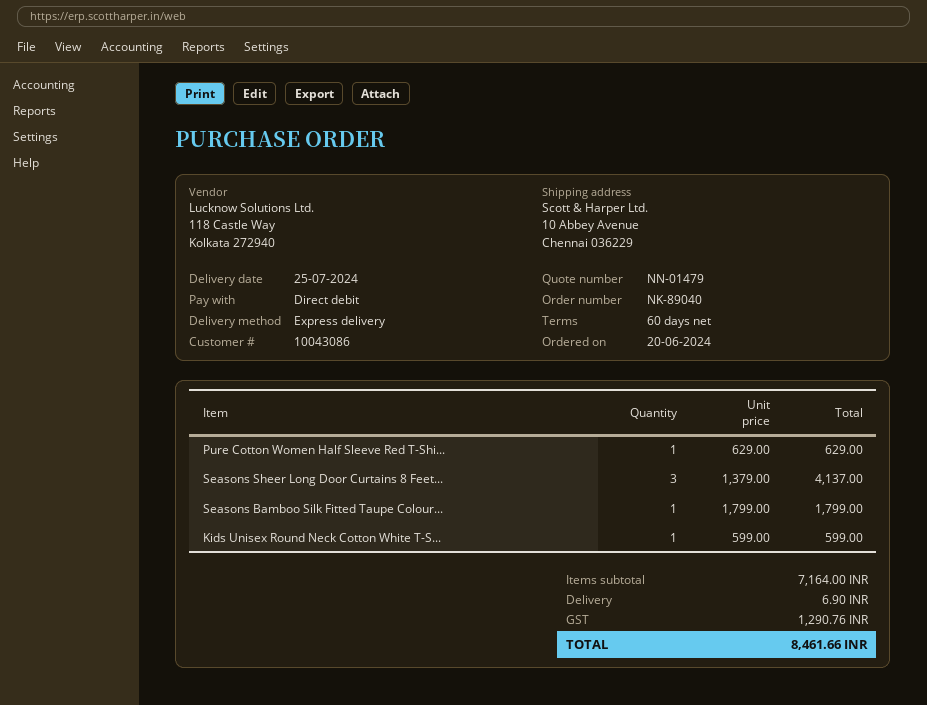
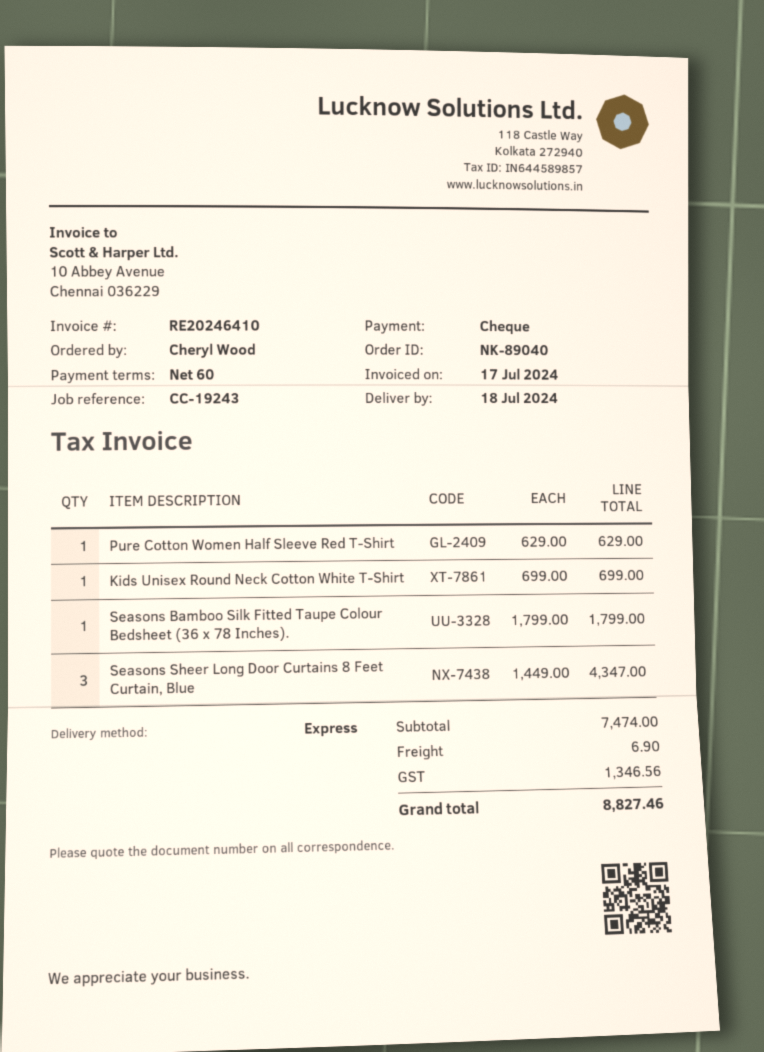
delivery date: 2024-07-25 -> 2024-07-18
payment method: direct debit -> cheque
Seasons Sheer Long Door Curtains 8 Feet...: 3 x 1379.00 = 4137.00 -> 3 x 1449.00 = 4347.00
Kids Unisex Round Neck Cotton White T-S...: 1 x 599.00 = 599.00 -> 1 x 699.00 = 699.00
subtotal: 7164.00 -> 7474.00
tax: 1290.76 -> 1346.56
total: 8461.66 -> 8827.46

